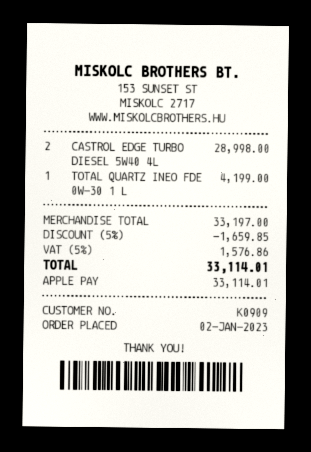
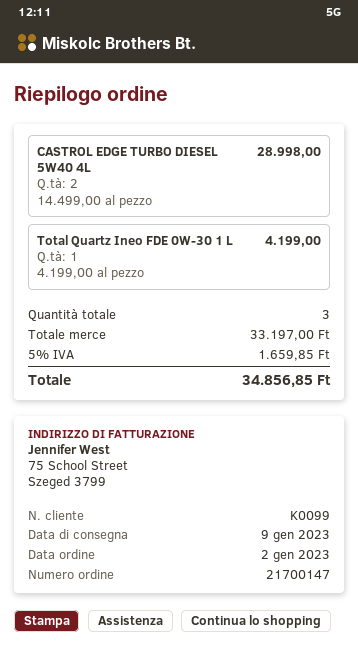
customer number: K0909 -> K0099
discount: 5% = 1659.85 -> none
tax: 5% = 1576.86 -> 5% = 1659.85
total: 33114.01 -> 34856.85

